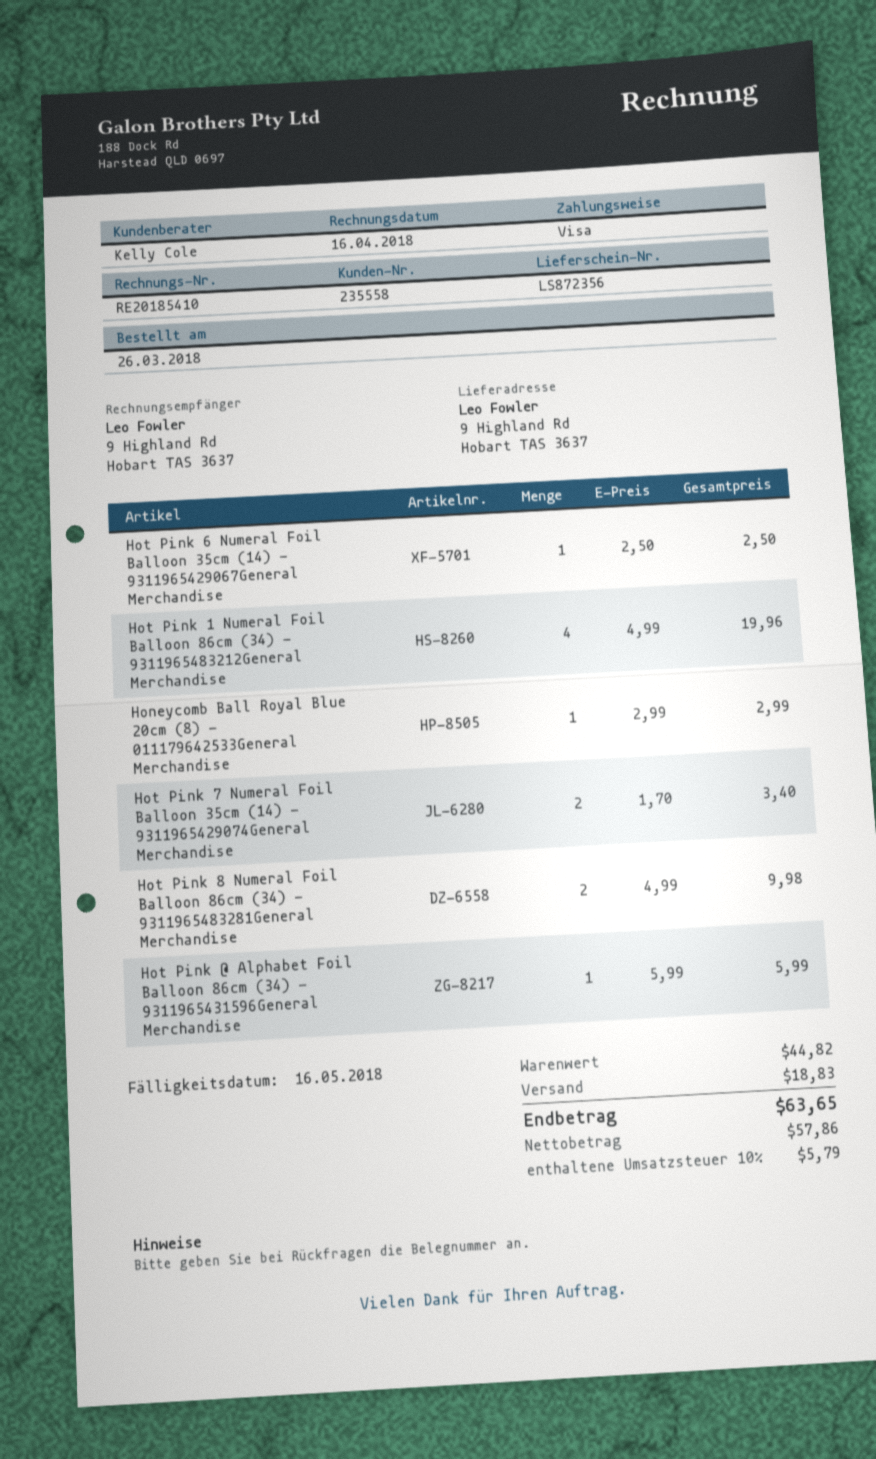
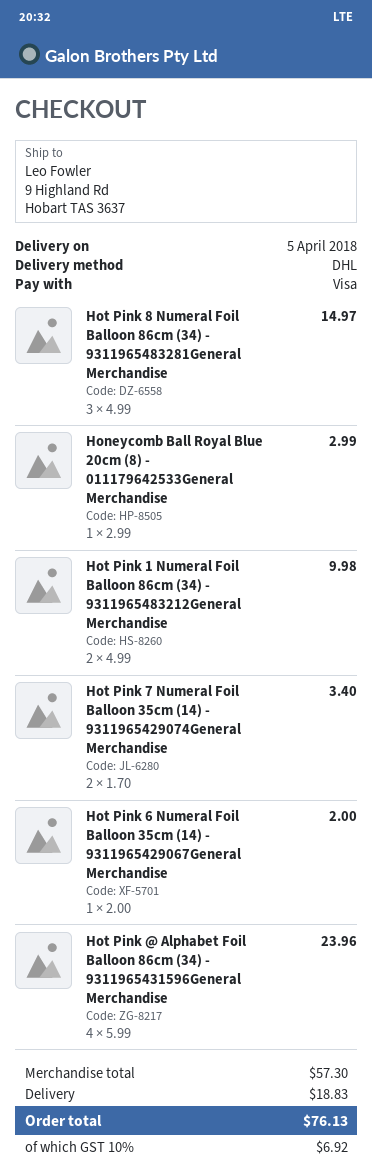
Hot Pink 6 Numeral Foil Balloon 35cm (14) - 9311965429067General Merchandise: 1 x 2.50 = 2.50 -> 1 x 2.00 = 2.00
Hot Pink 1 Numeral Foil Balloon 86cm (34) - 9311965483212General Merchandise: 4 x 4.99 = 19.96 -> 2 x 4.99 = 9.98
Hot Pink 8 Numeral Foil Balloon 86cm (34) - 9311965483281General Merchandise: 2 x 4.99 = 9.98 -> 3 x 4.99 = 14.97
Hot Pink @ Alphabet Foil Balloon 86cm (34) - 9311965431596General Merchandise: 1 x 5.99 = 5.99 -> 4 x 5.99 = 23.96
subtotal: 44.82 -> 57.30
tax: 10% = 5.79 -> 10% = 6.92
total: 63.65 -> 76.13

